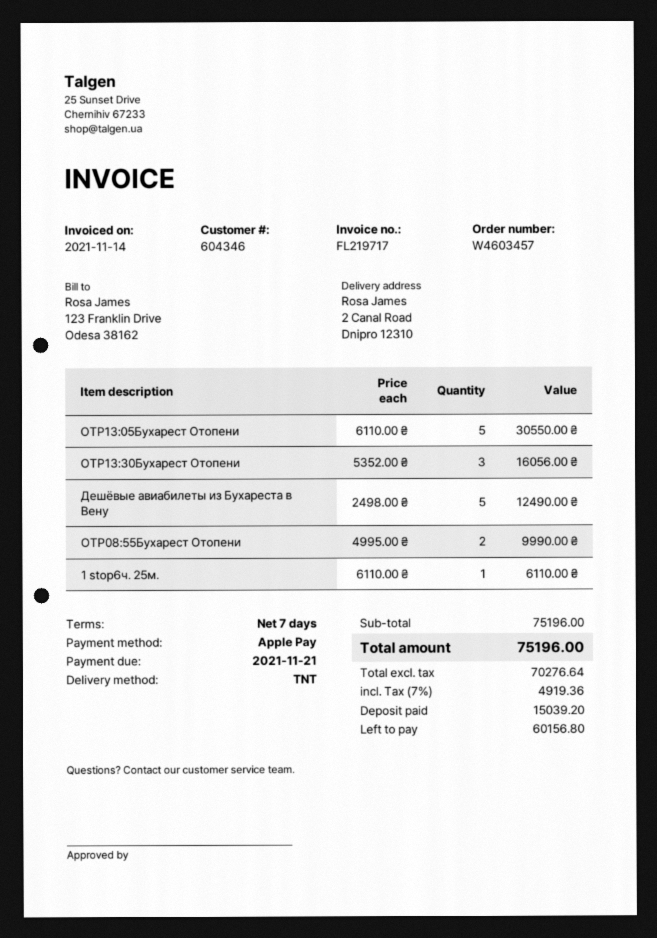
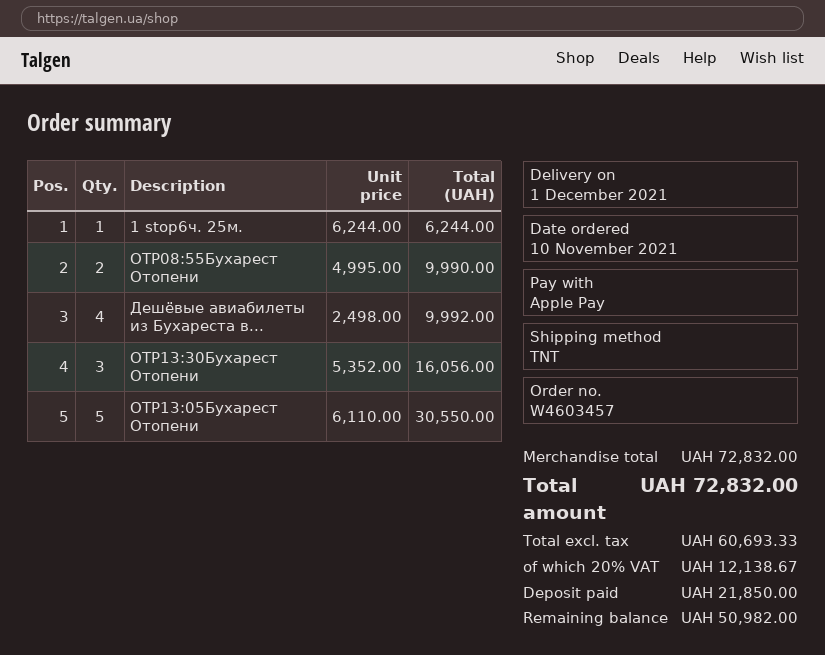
Дешёвые авиабилеты из Бухареста в Вену: 5 x 2498.00 = 12490.00 -> 4 x 2498.00 = 9992.00
1 stop6ч. 25м.: 1 x 6110.00 = 6110.00 -> 1 x 6244.00 = 6244.00
subtotal: 75196.00 -> 72832.00
net: 70276.64 -> 60693.33
tax: 7% = 4919.36 -> 20% = 12138.67
total: 75196.00 -> 72832.00
deposit: 15039.20 -> 21850.00
balance: 60156.80 -> 50982.00

